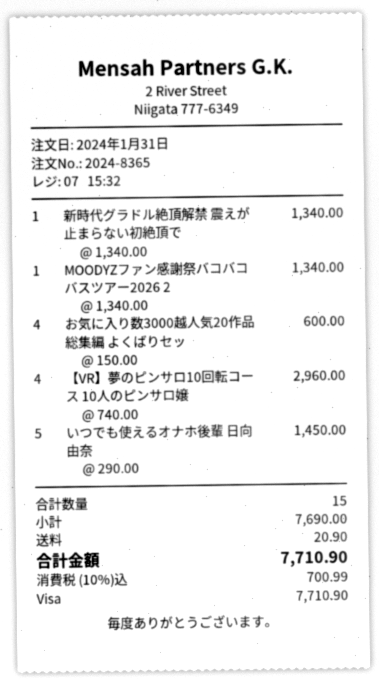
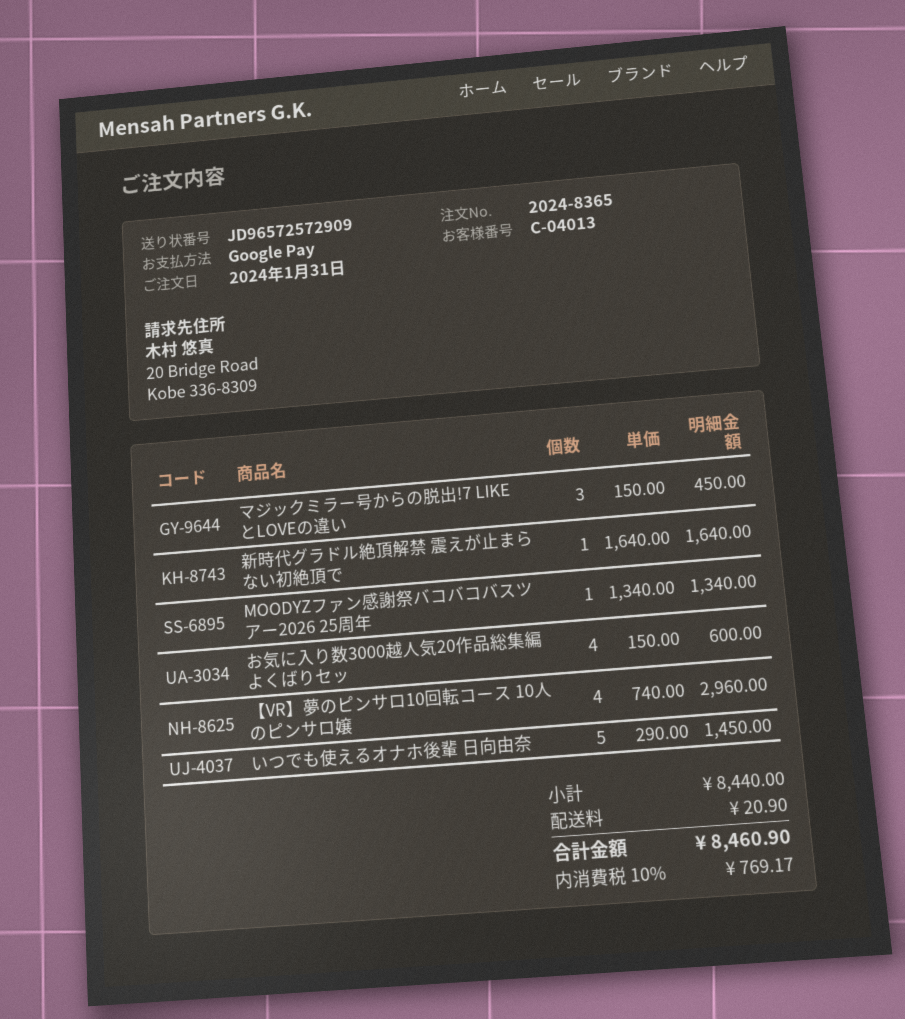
payment method: Visa -> Google Pay
新時代グラドル絶頂解禁 震えが止まらない初絶頂で: 1 x 1340.00 = 1340.00 -> 1 x 1640.00 = 1640.00
マジックミラー号からの脱出!7 LIKEとLOVEの違い: none -> 3 x 150.00 = 450.00
subtotal: 7690.00 -> 8440.00
tax: 10% = 700.99 -> 10% = 769.17
total: 7710.90 -> 8460.90

